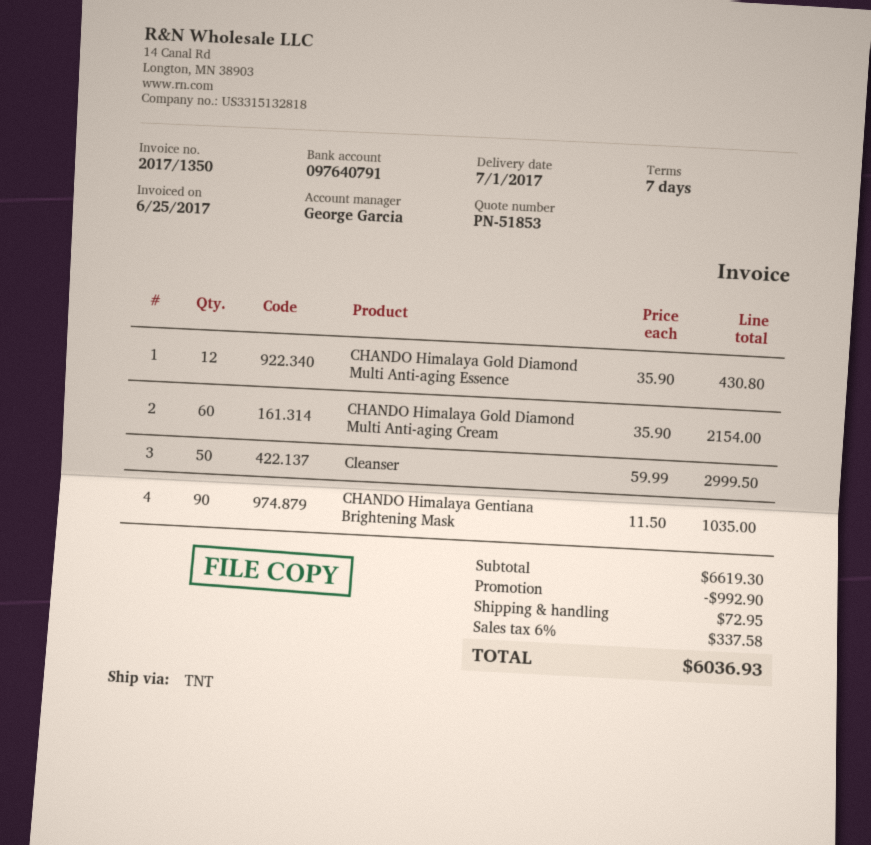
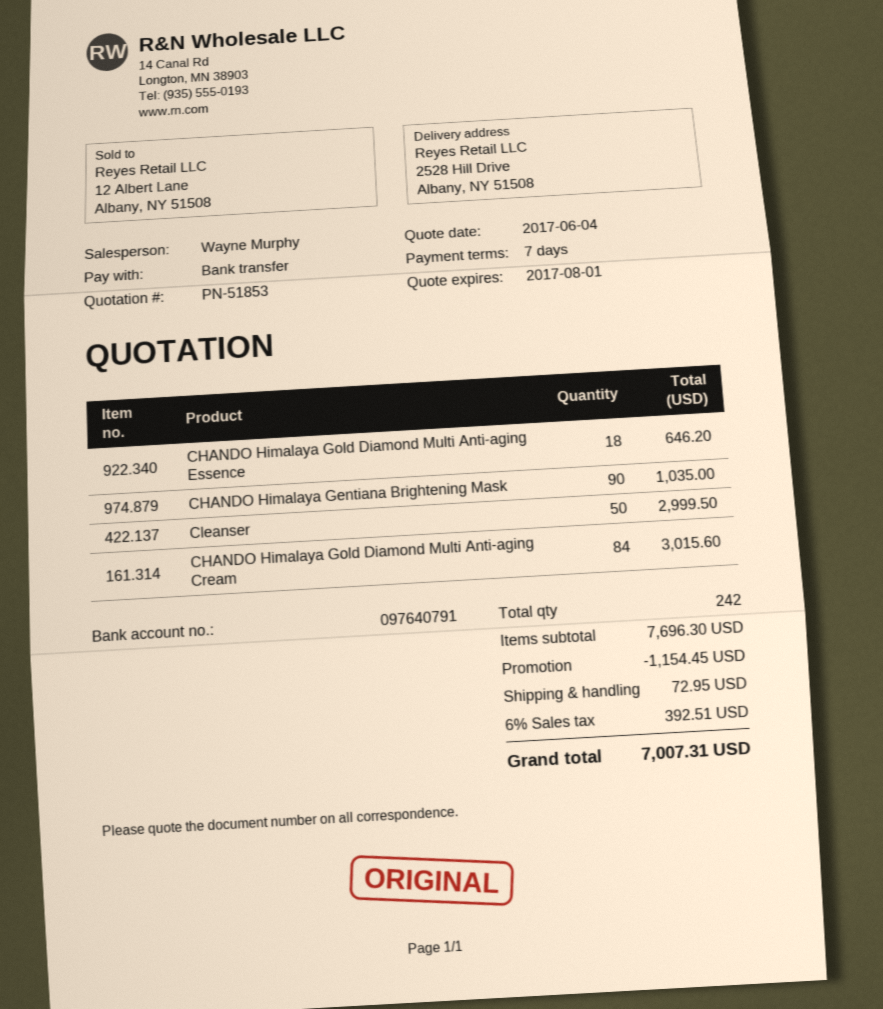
sales rep: George Garcia -> Wayne Murphy
CHANDO Himalaya Gold Diamond Multi Anti-aging Essence: 12 for 430.80 -> 18 for 646.20
CHANDO Himalaya Gold Diamond Multi Anti-aging Cream: 60 for 2154.00 -> 84 for 3015.60
subtotal: 6619.30 -> 7696.30
discount: 992.90 -> 1154.45
tax: 6% = 337.58 -> 6% = 392.51
total: 6036.93 -> 7007.31

